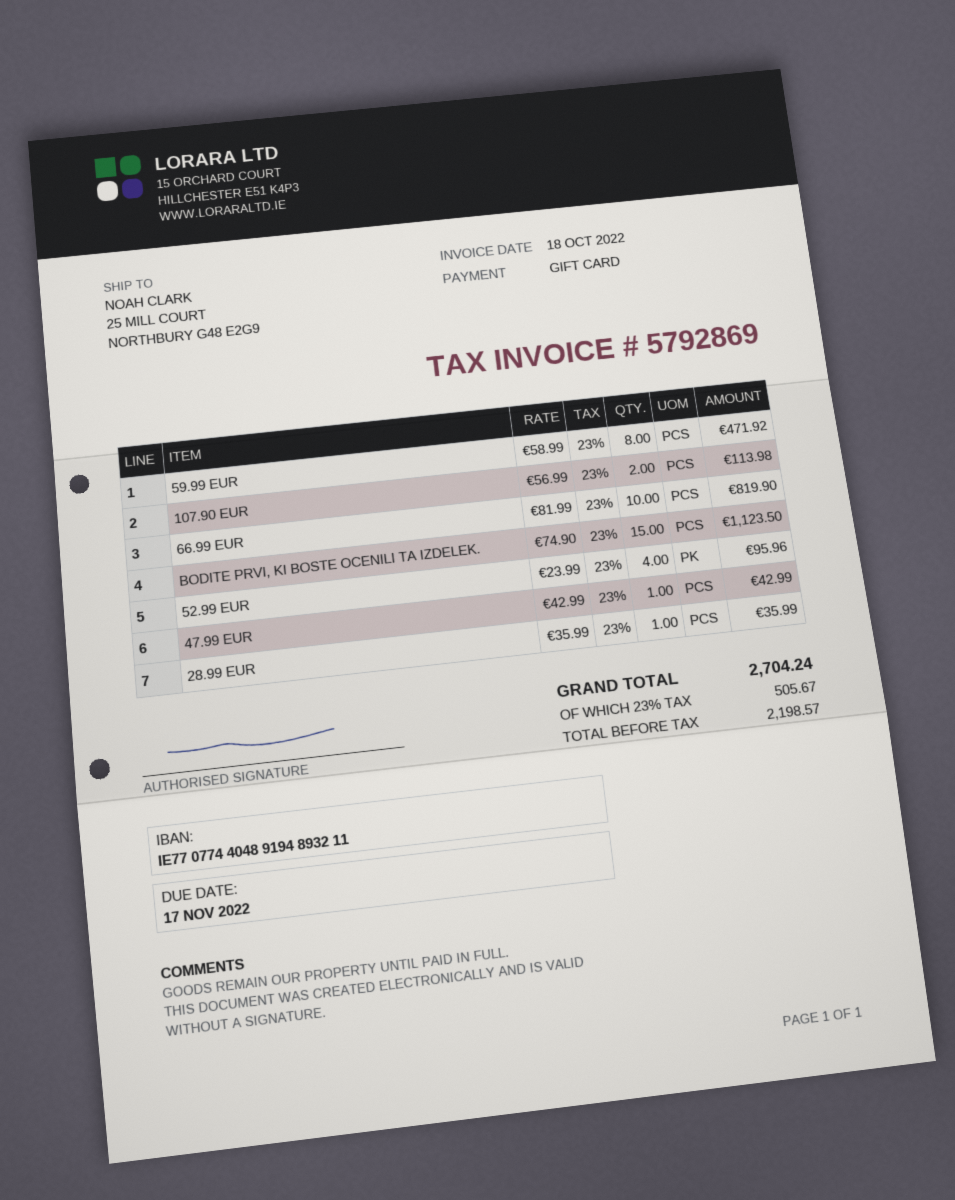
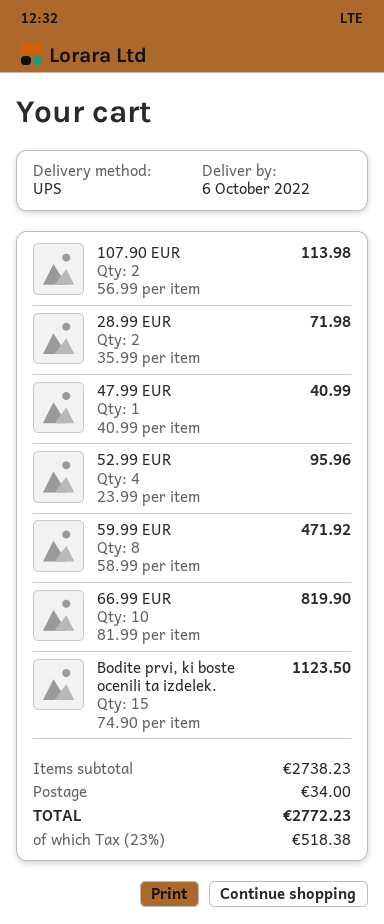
47.99 EUR: 1 x 42.99 = 42.99 -> 1 x 40.99 = 40.99
28.99 EUR: 1 x 35.99 = 35.99 -> 2 x 35.99 = 71.98
shipping: none -> 34.00
tax: 23% = 505.67 -> 23% = 518.38
total: 2704.24 -> 2772.23

